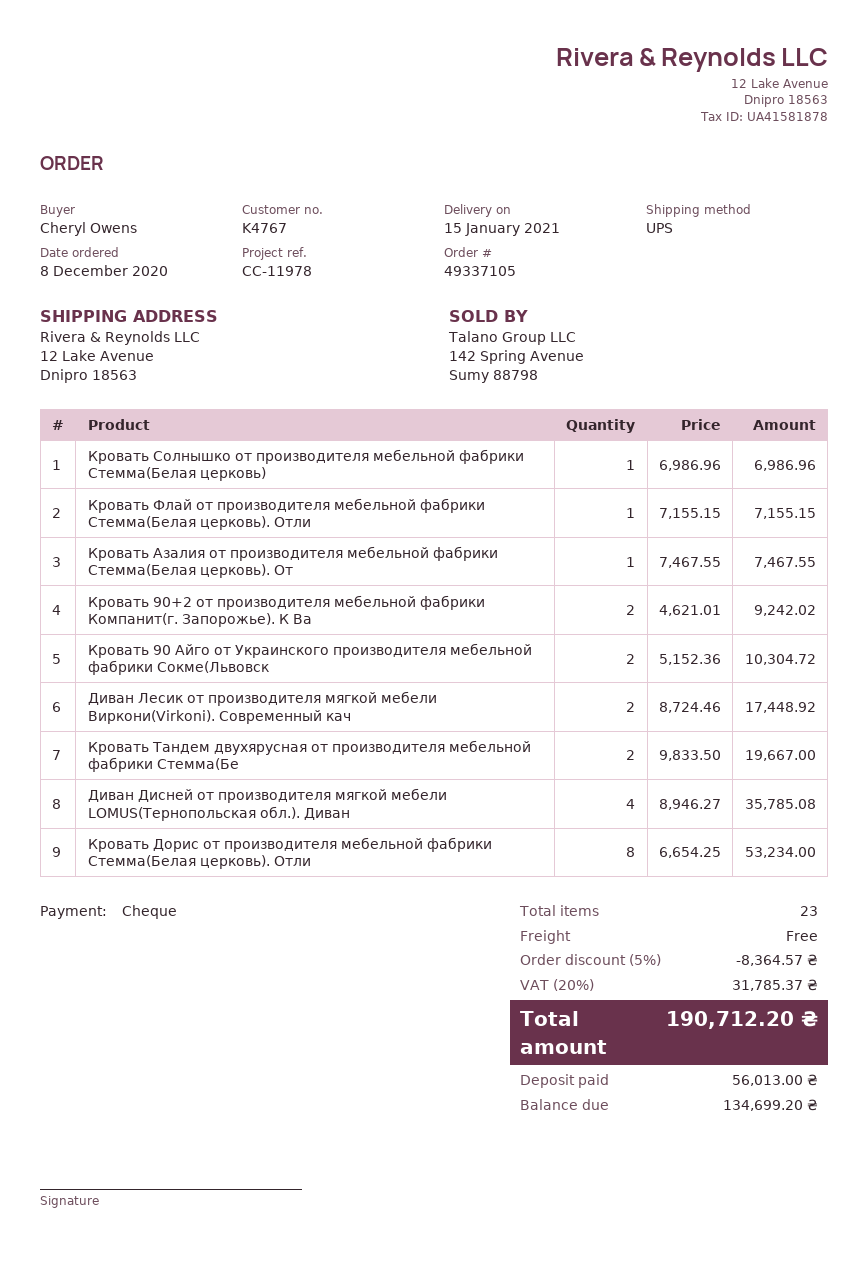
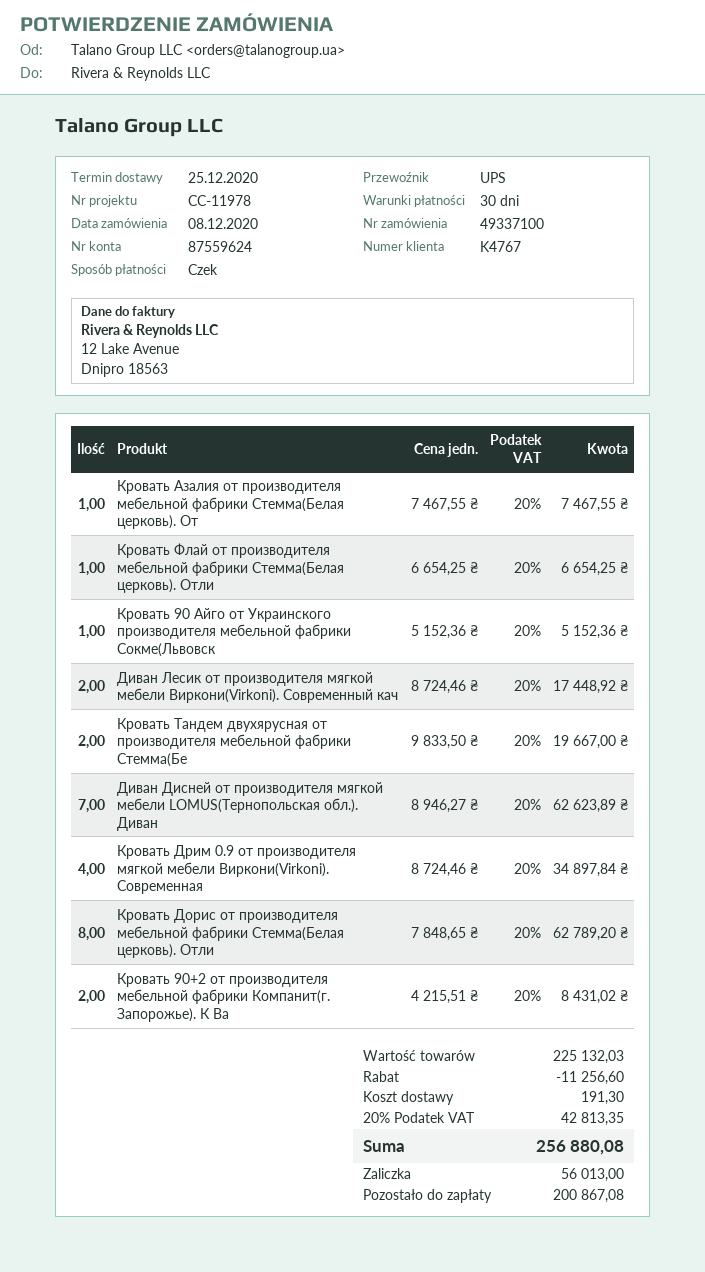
order number: 49337105 -> 49337100
delivery date: 2021-01-15 -> 2020-12-25
Кровать Солнышко от производителя мебельной фабрики Стемма(Белая церковь): 1 x 6986.96 = 6986.96 -> none
Кровать Флай от производителя мебельной фабрики Стемма(Белая церковь). Отли: 1 x 7155.15 = 7155.15 -> 1 x 6654.25 = 6654.25
Кровать 90+2 от производителя мебельной фабрики Компанит(г. Запорожье). К Ва: 2 x 4621.01 = 9242.02 -> 2 x 4215.51 = 8431.02
Кровать 90 Айго от Украинского производителя мебельной фабрики Сокме(Львовск: 2 x 5152.36 = 10304.72 -> 1 x 5152.36 = 5152.36
Диван Дисней от производителя мягкой мебели LOMUS(Тернопольская обл.). Диван: 4 x 8946.27 = 35785.08 -> 7 x 8946.27 = 62623.89
Кровать Дорис от производителя мебельной фабрики Стемма(Белая церковь). Отли: 8 x 6654.25 = 53234.00 -> 8 x 7848.65 = 62789.20
Кровать Дрим 0.9 от производителя мягкой мебели Виркони(Virkoni). Современная: none -> 4 x 8724.46 = 34897.84
discount: 8364.57 -> 11256.60
shipping: 0.00 -> 191.30
tax: 20% = 31785.37 -> 20% = 42813.35
total: 190712.20 -> 256880.08
balance: 134699.20 -> 200867.08

